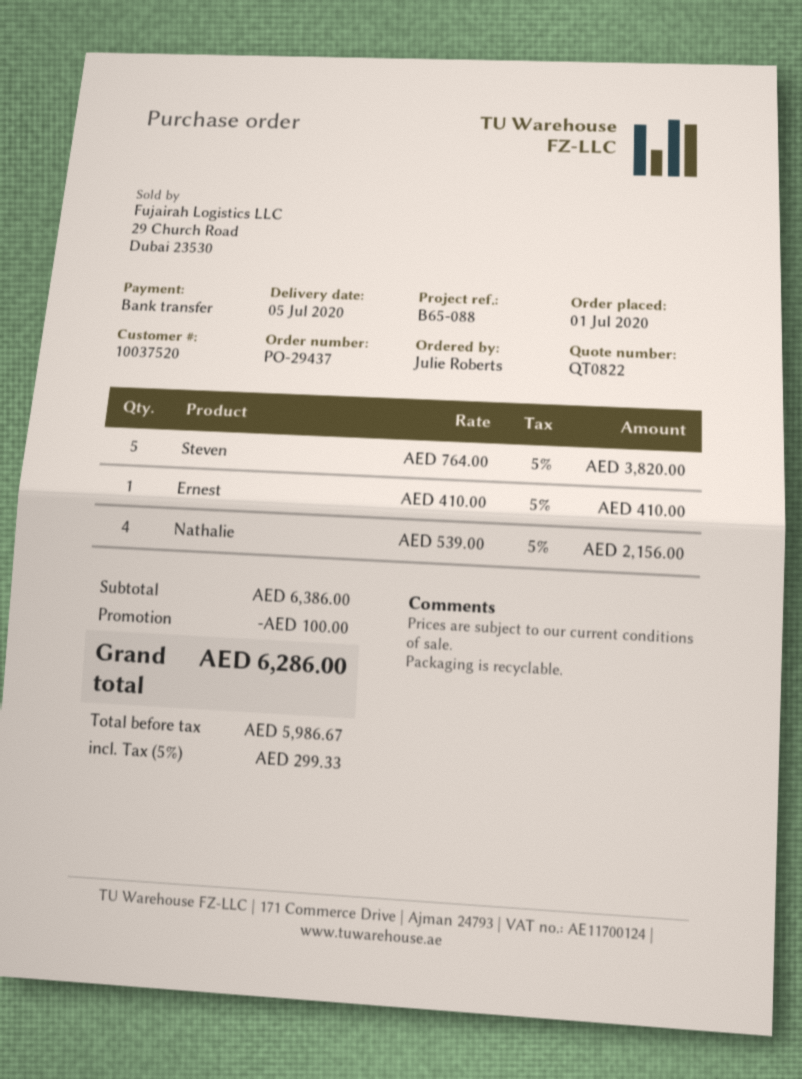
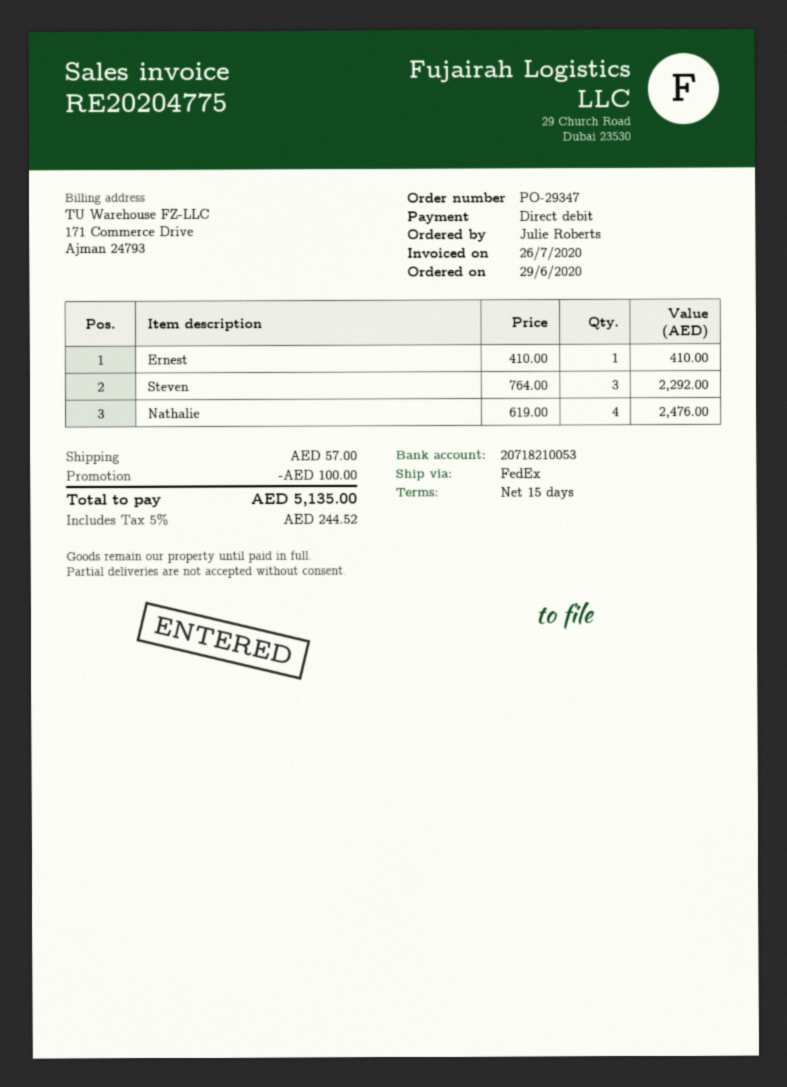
order number: PO-29437 -> PO-29347
order date: 2020-07-01 -> 2020-06-29
payment method: bank transfer -> direct debit
Steven: 5 x 764.00 = 3820.00 -> 3 x 764.00 = 2292.00
Nathalie: 4 x 539.00 = 2156.00 -> 4 x 619.00 = 2476.00
shipping: none -> 57.00
tax: 5% = 299.33 -> 5% = 244.52
total: 6286.00 -> 5135.00

